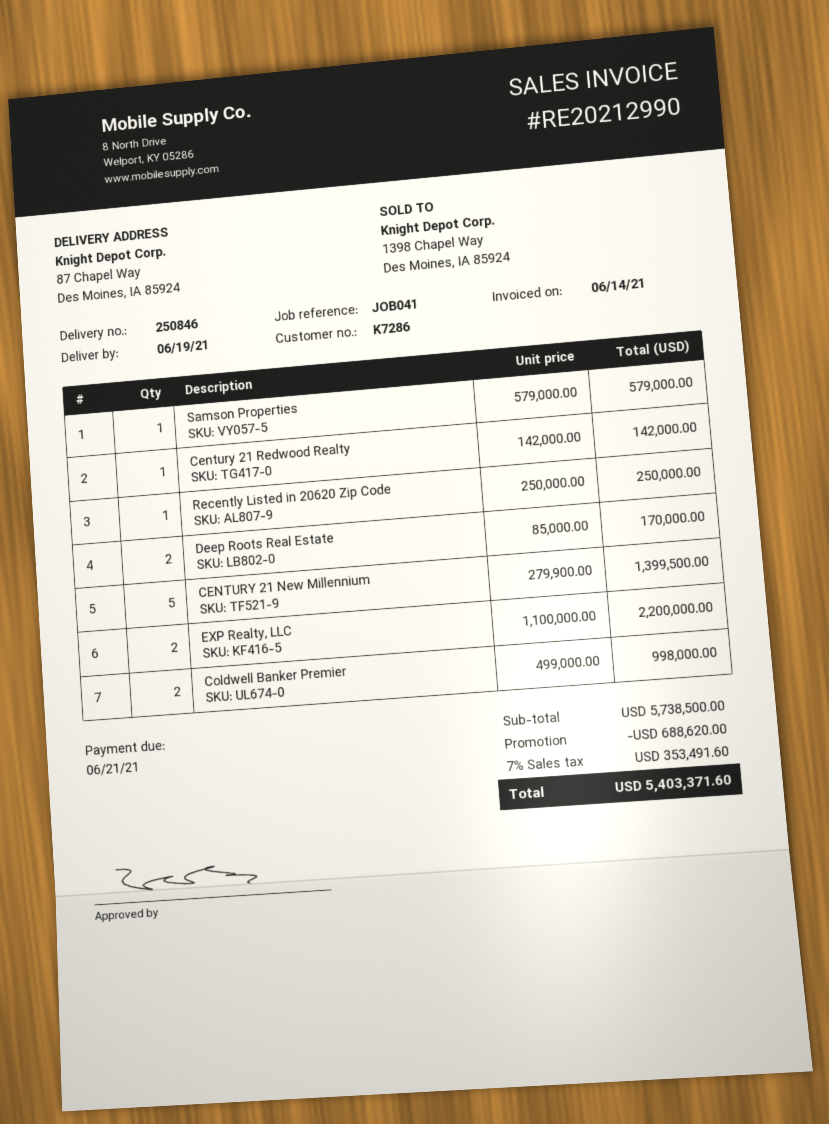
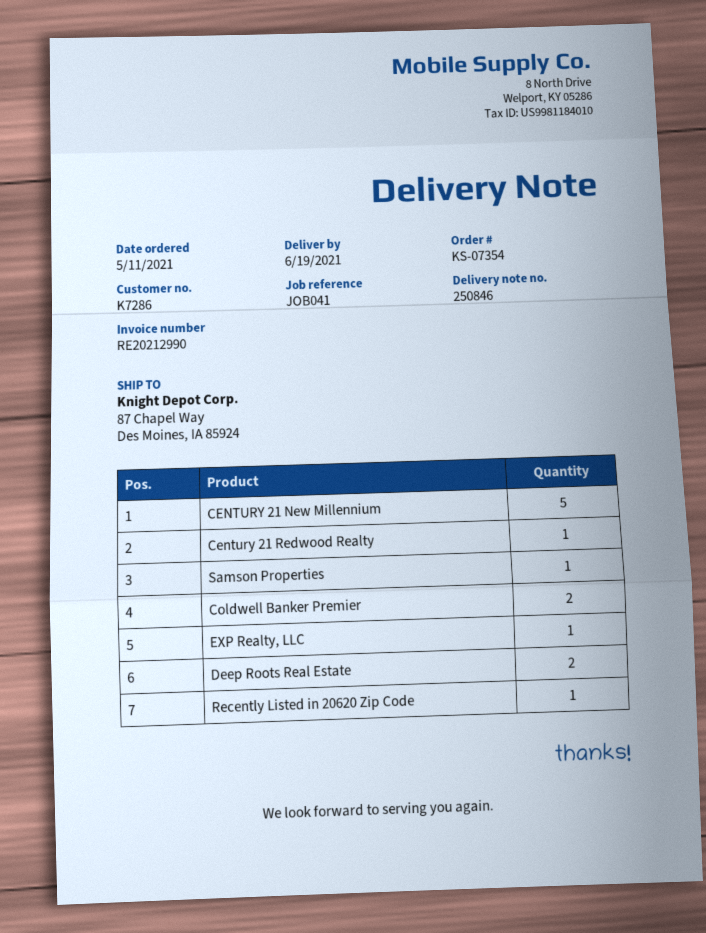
EXP Realty, LLC: 2 -> 1

